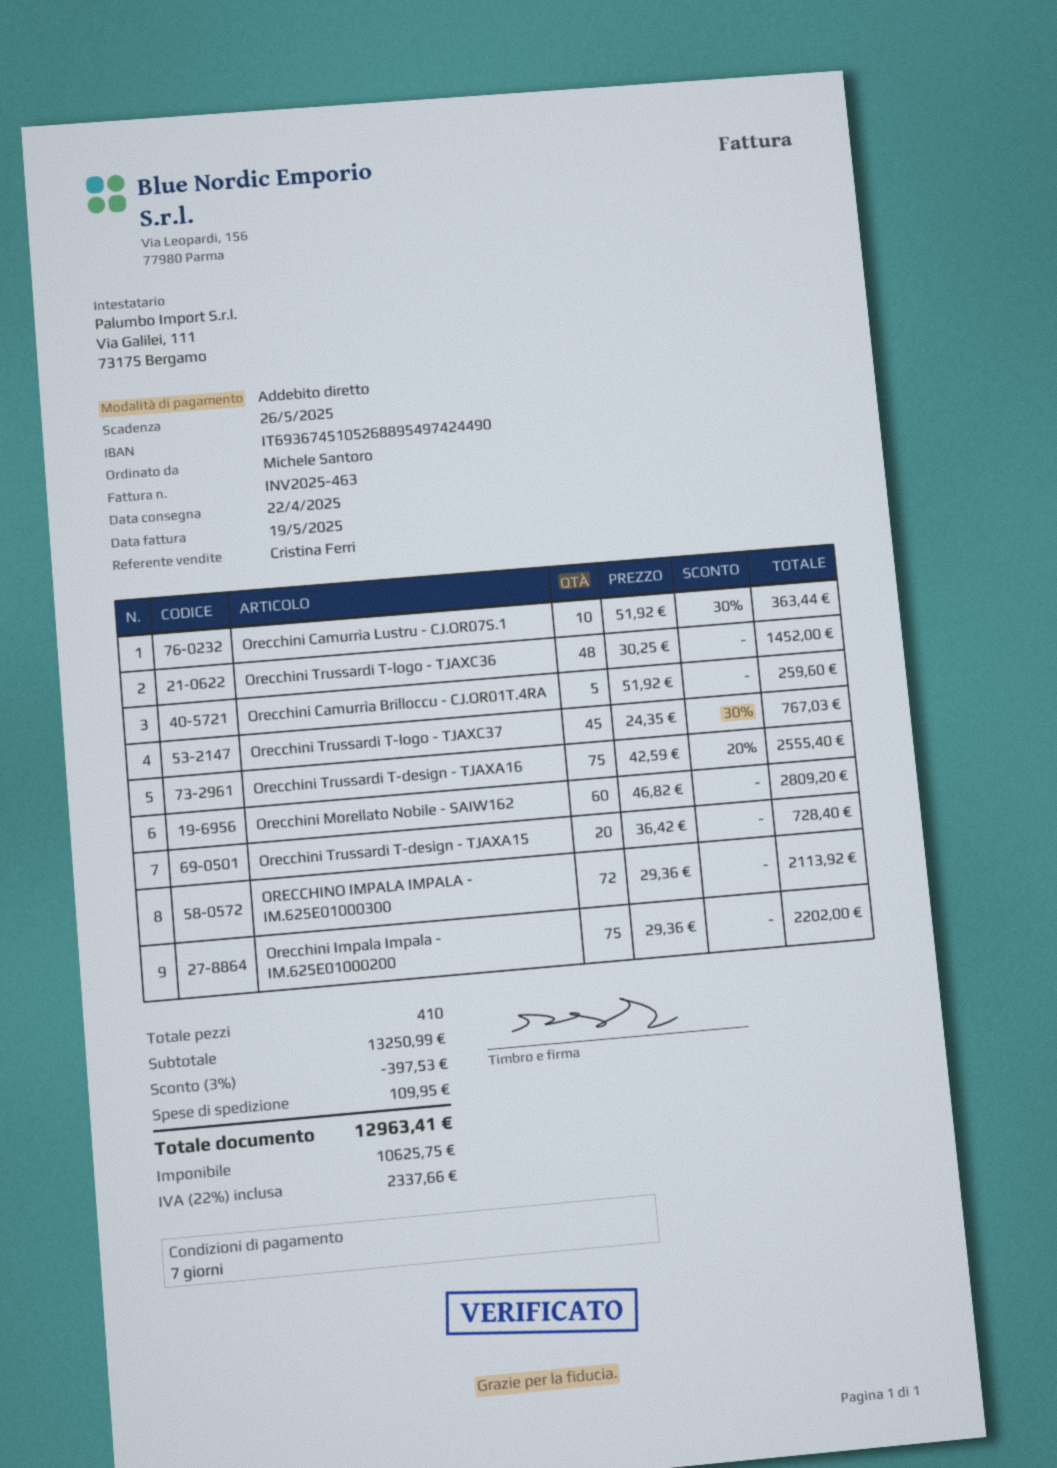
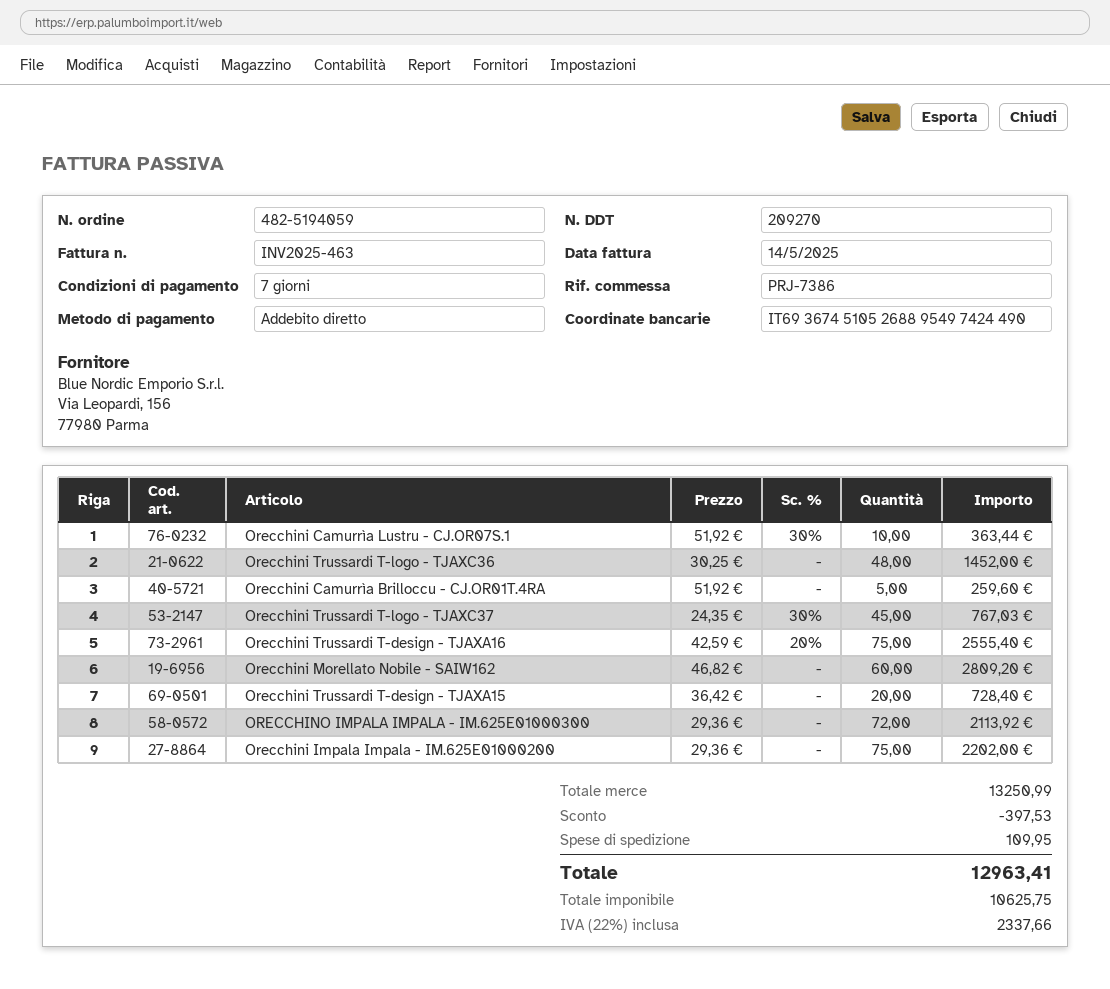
invoice date: 2025-05-19 -> 2025-05-14

